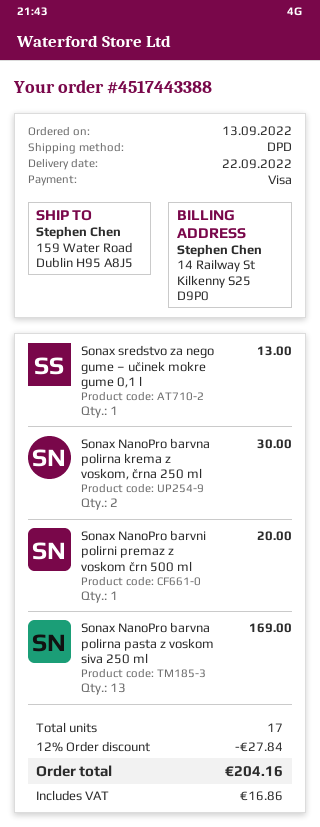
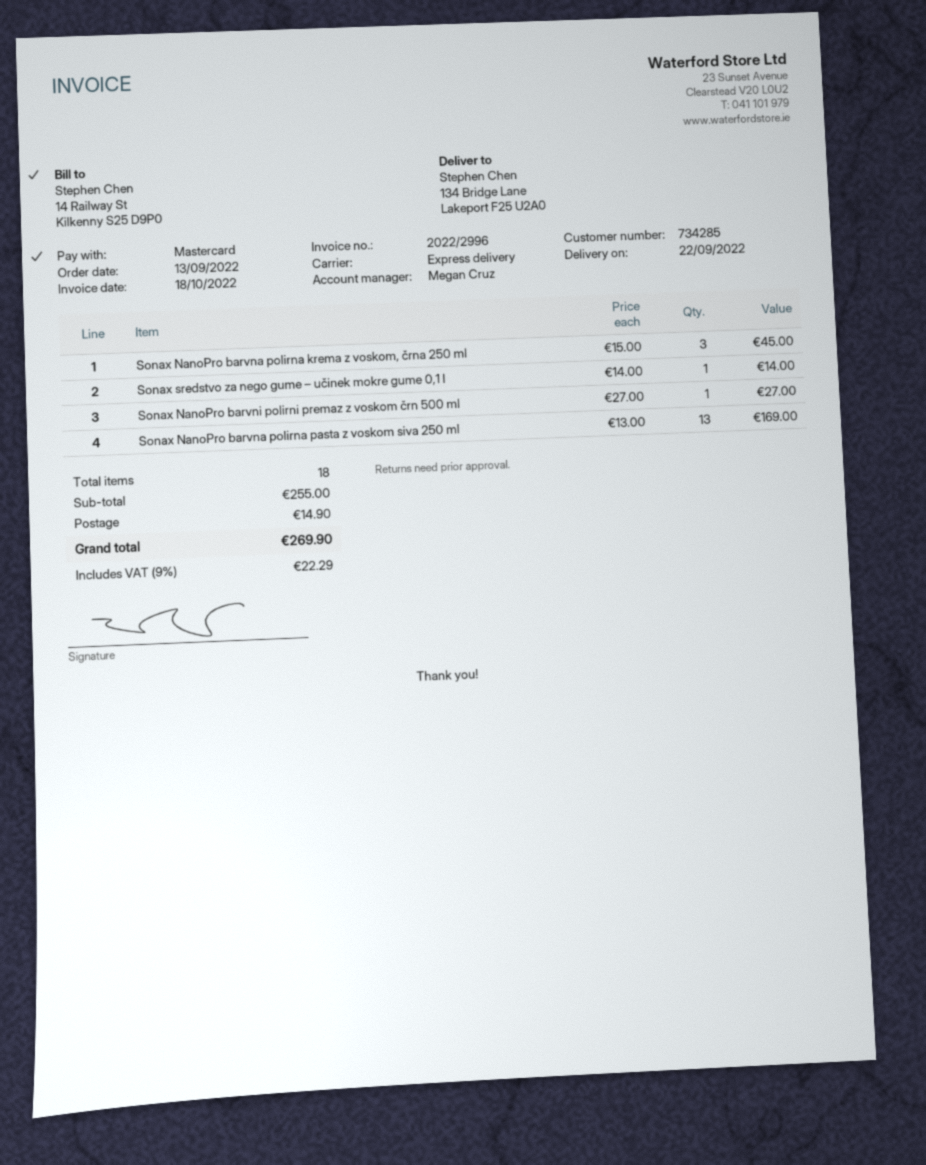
payment method: Visa -> Mastercard
shipping method: DPD -> express
ship to: 159 Water Road, Dublin H95 A8J5 -> 134 Bridge Lane, Lakeport F25 U2A0
Sonax sredstvo za nego gume – učinek mokre gume 0,1 l: 1 for 13.00 -> 1 for 14.00
Sonax NanoPro barvna polirna krema z voskom, črna 250 ml: 2 for 30.00 -> 3 for 45.00
Sonax NanoPro barvni polirni premaz z voskom črn 500 ml: 1 for 20.00 -> 1 for 27.00
total quantity: 17 -> 18
discount: 12% = 27.84 -> none
shipping: none -> 14.90
tax: 16.86 -> 22.29
total: 204.16 -> 269.90

